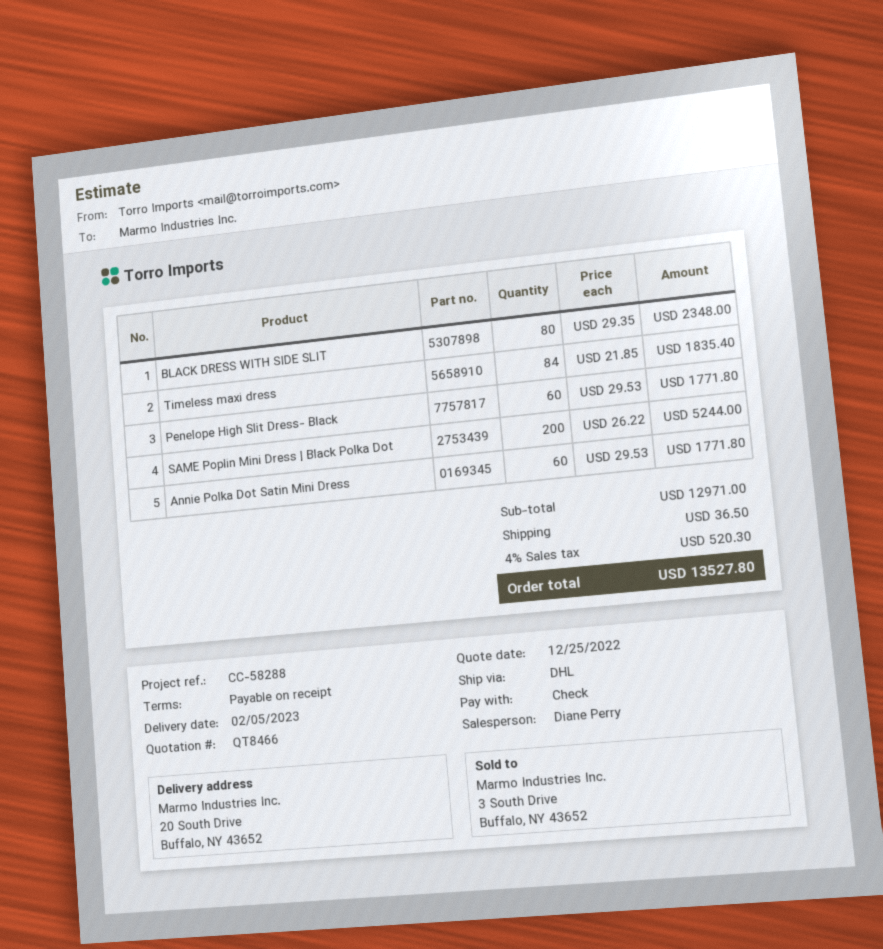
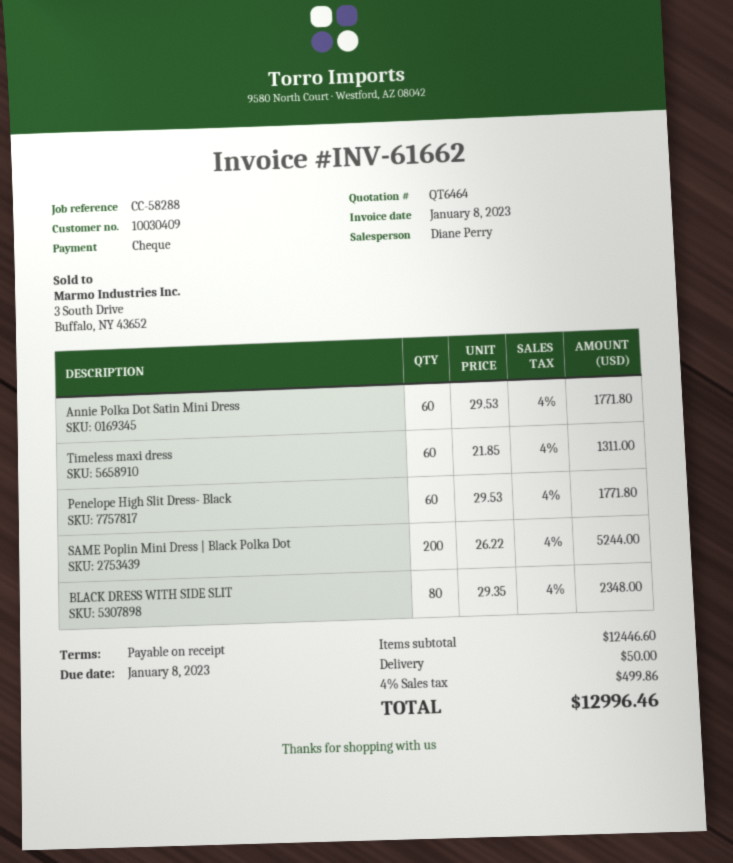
quote number: QT8466 -> QT6464
Timeless maxi dress: 84 x 21.85 = 1835.40 -> 60 x 21.85 = 1311.00
subtotal: 12971.00 -> 12446.60
shipping: 36.50 -> 50.00
tax: 4% = 520.30 -> 4% = 499.86
total: 13527.80 -> 12996.46

